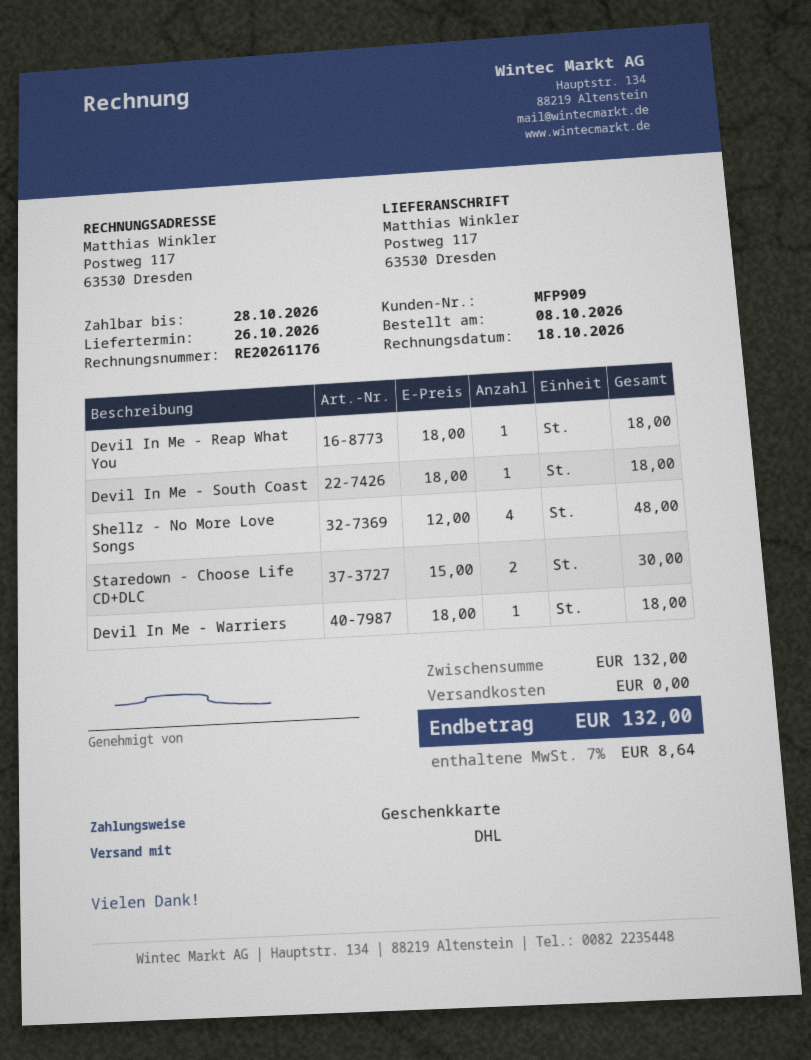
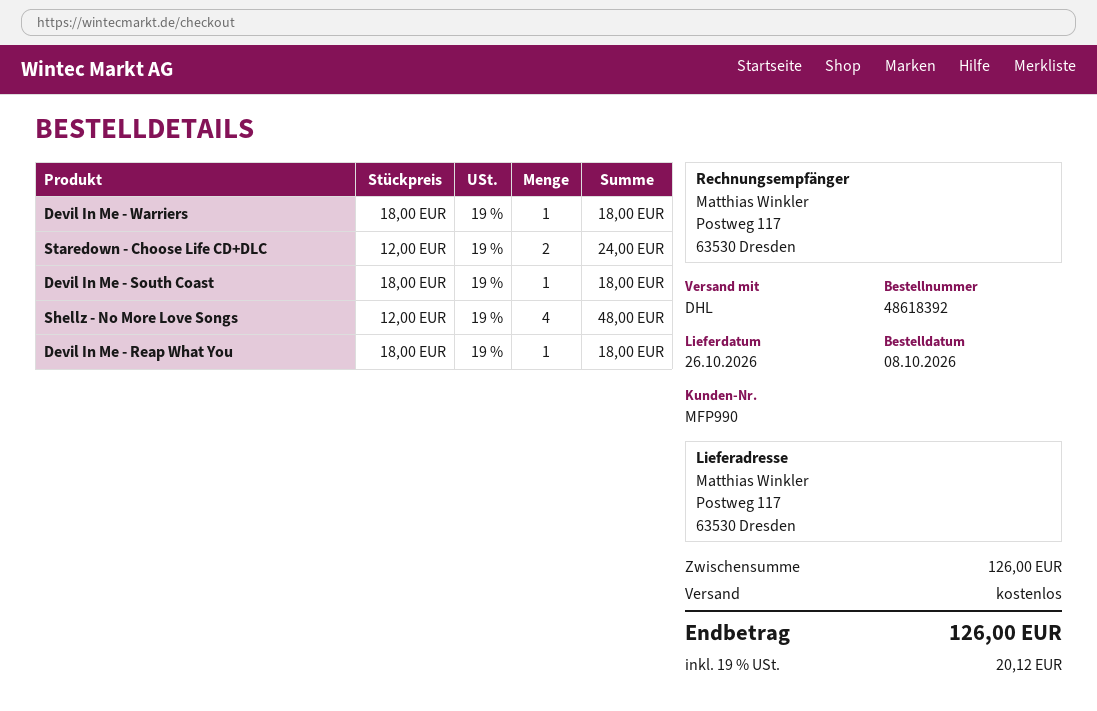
customer number: MFP909 -> MFP990
Staredown - Choose Life CD+DLC: 2 x 15.00 = 30.00 -> 2 x 12.00 = 24.00
subtotal: 132.00 -> 126.00
tax: 7% = 8.64 -> 19% = 20.12
total: 132.00 -> 126.00

